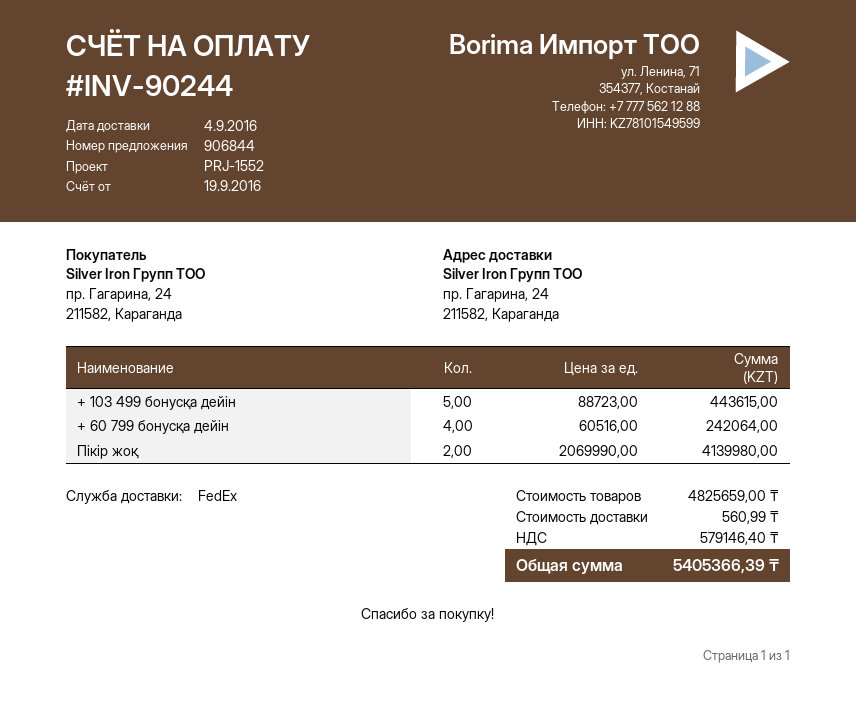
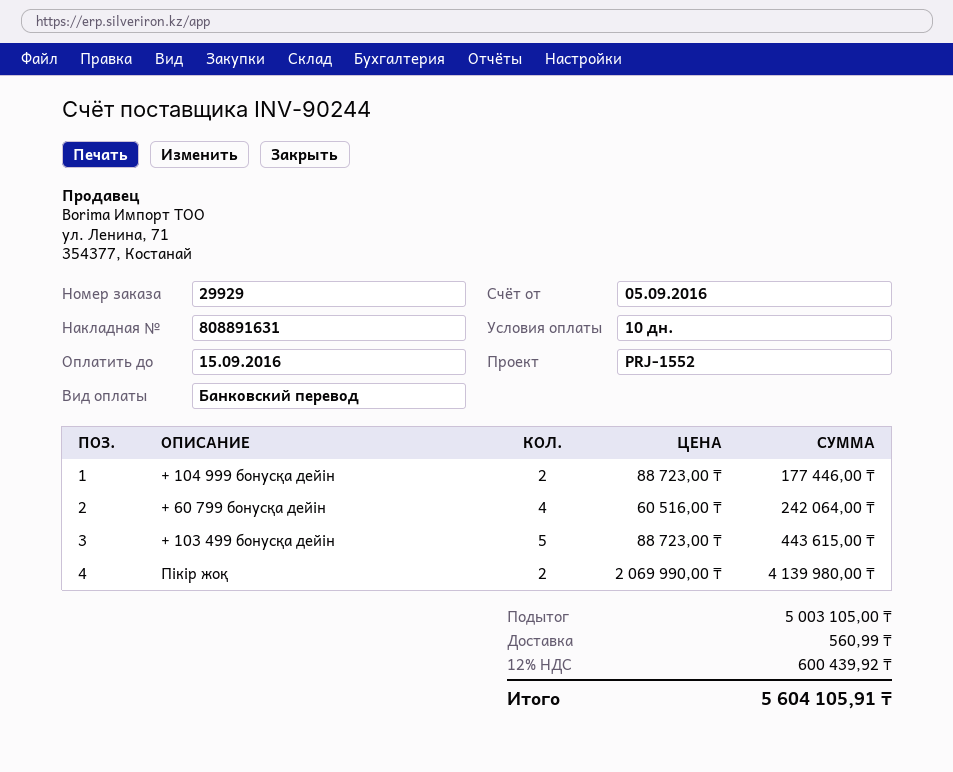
invoice date: 2016-09-19 -> 2016-09-05
+ 104 999 бонусқа дейін: none -> 2 x 88723.00 = 177446.00
subtotal: 4825659.00 -> 5003105.00
tax: 579146.40 -> 600439.92
total: 5405366.39 -> 5604105.91

